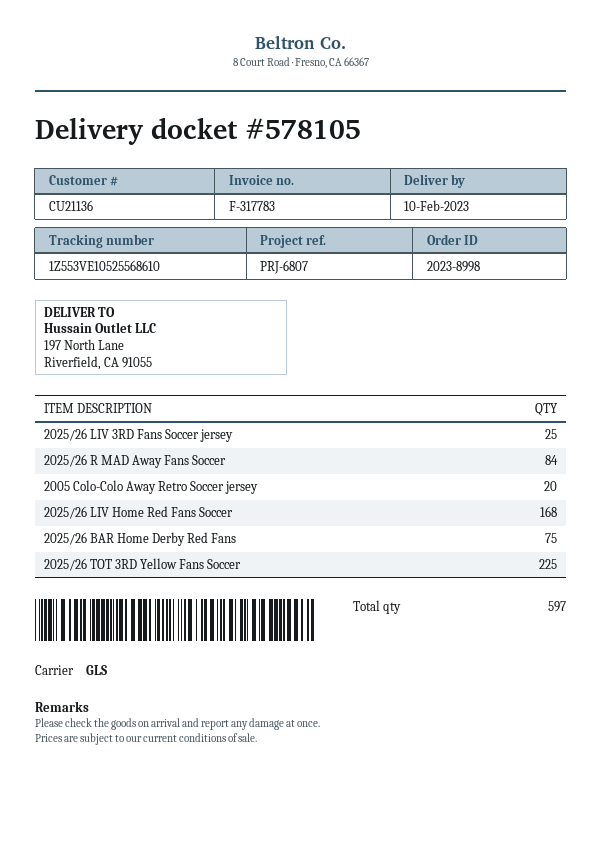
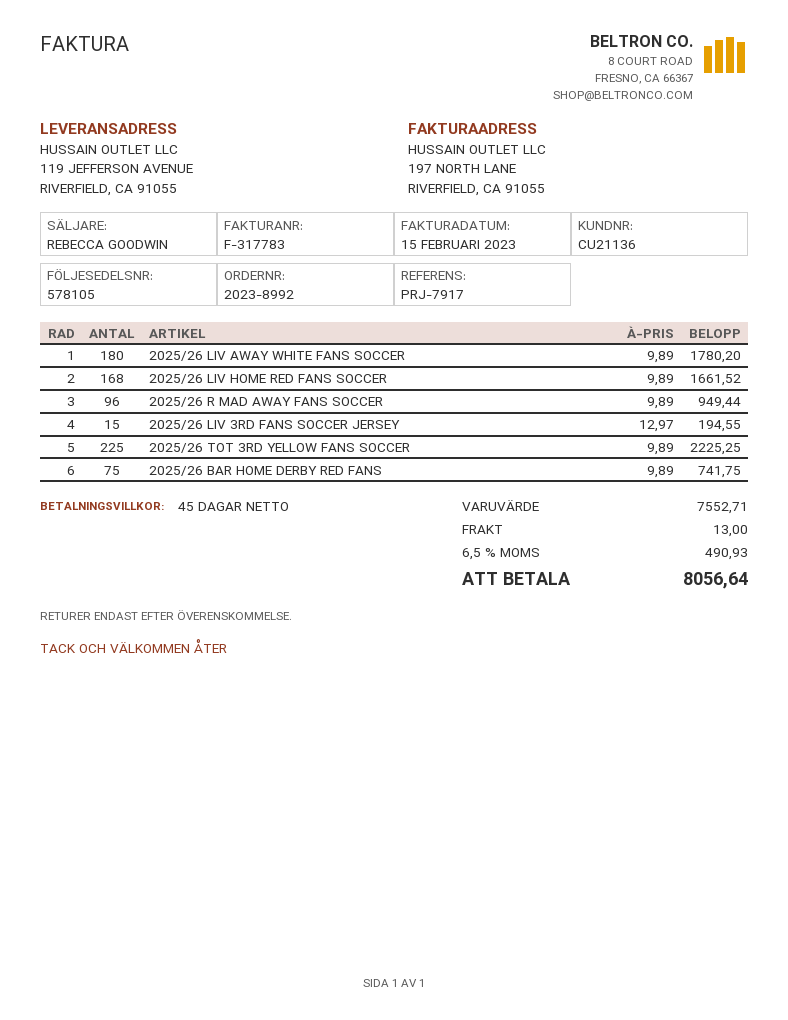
order number: 2023-8998 -> 2023-8992
reference: PRJ-6807 -> PRJ-7917
ship to: 197 North Lane, Riverfield, CA 91055 -> 119 JEFFERSON AVENUE, RIVERFIELD, CA 91055
2025/26 LIV 3RD Fans Soccer jersey: 25 -> 15
2025/26 R MAD Away Fans Soccer: 84 -> 96
2005 Colo-Colo Away Retro Soccer jersey: 20 -> none
2025/26 LIV AWAY WHITE FANS SOCCER: none -> 180

